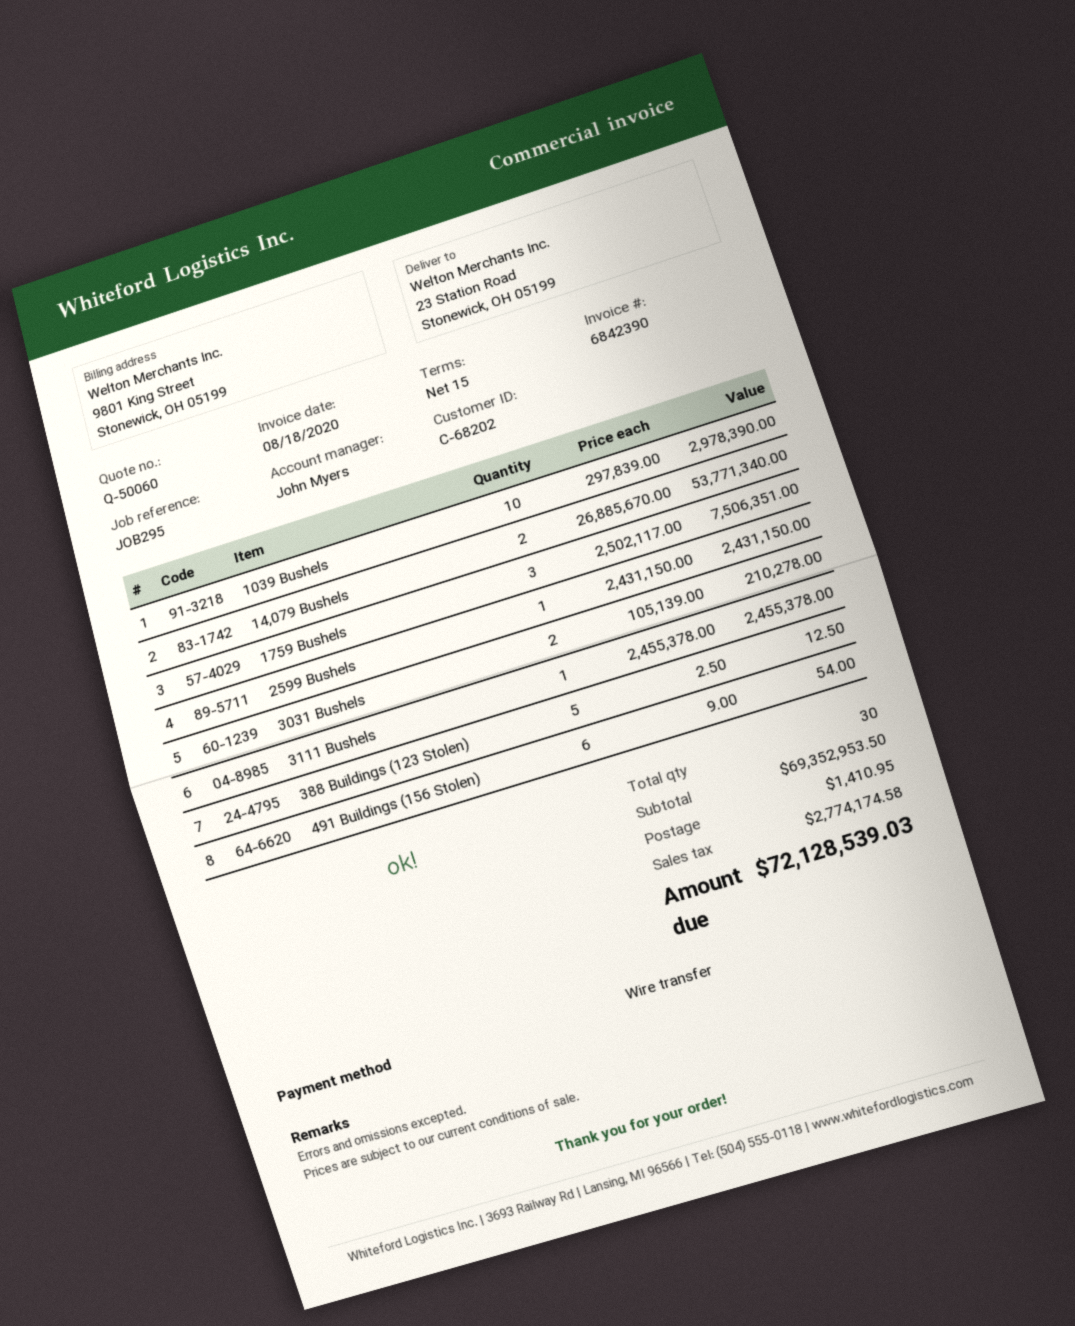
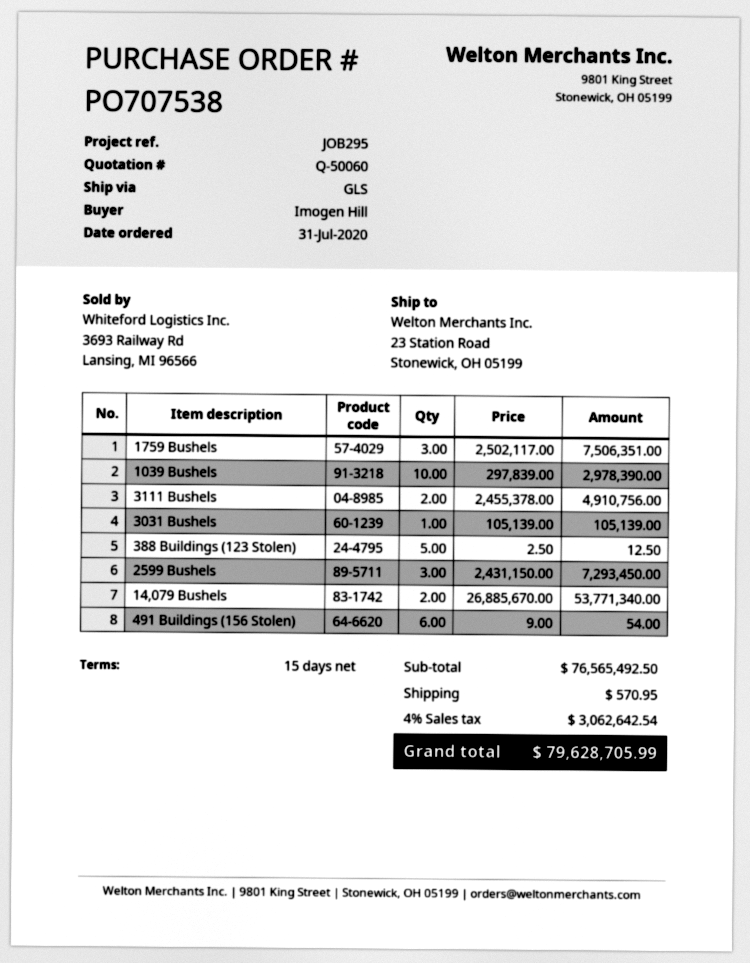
2599 Bushels: 1 x 2431150.00 = 2431150.00 -> 3 x 2431150.00 = 7293450.00
3031 Bushels: 2 x 105139.00 = 210278.00 -> 1 x 105139.00 = 105139.00
3111 Bushels: 1 x 2455378.00 = 2455378.00 -> 2 x 2455378.00 = 4910756.00
subtotal: 69352953.50 -> 76565492.50
shipping: 1410.95 -> 570.95
tax: 2774174.58 -> 3062642.54
total: 72128539.03 -> 79628705.99

